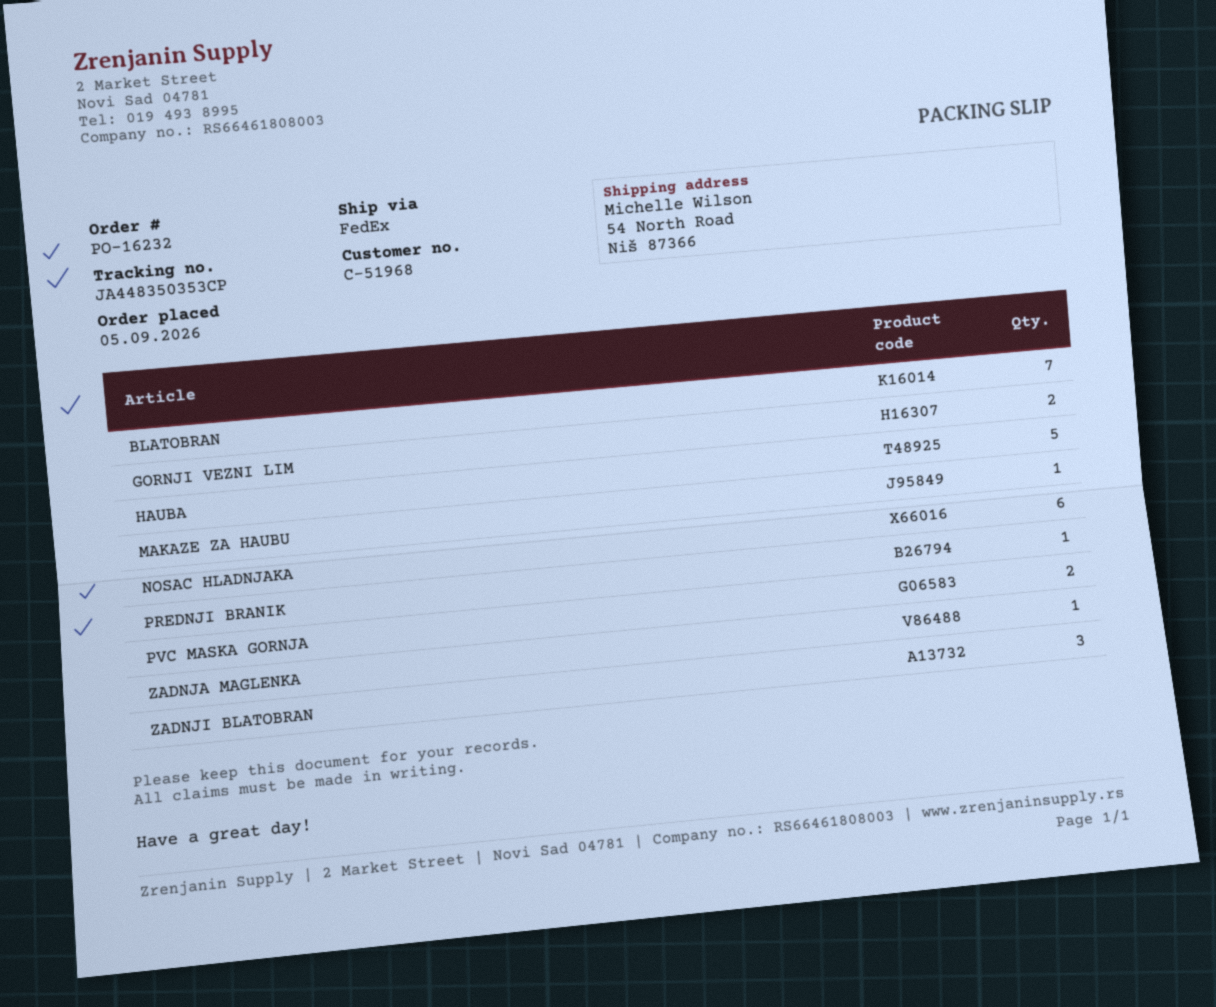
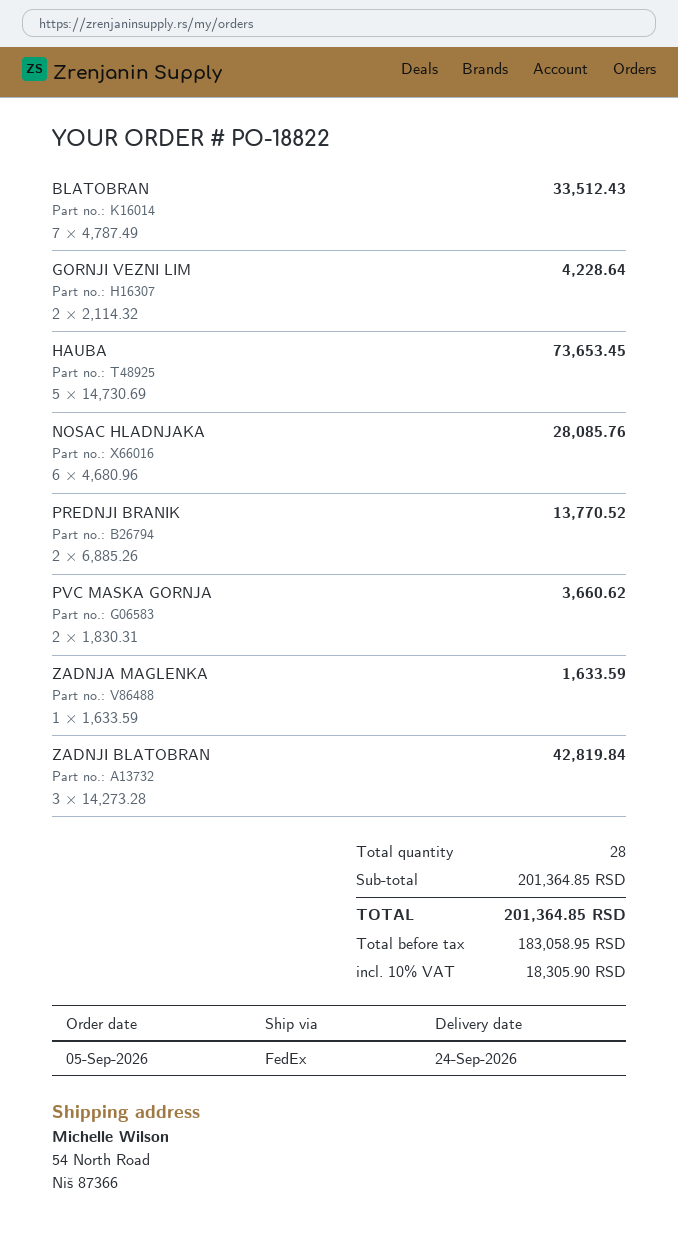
order number: PO-16232 -> PO-18822
MAKAZE ZA HAUBU: 1 -> none
PREDNJI BRANIK: 1 -> 2

